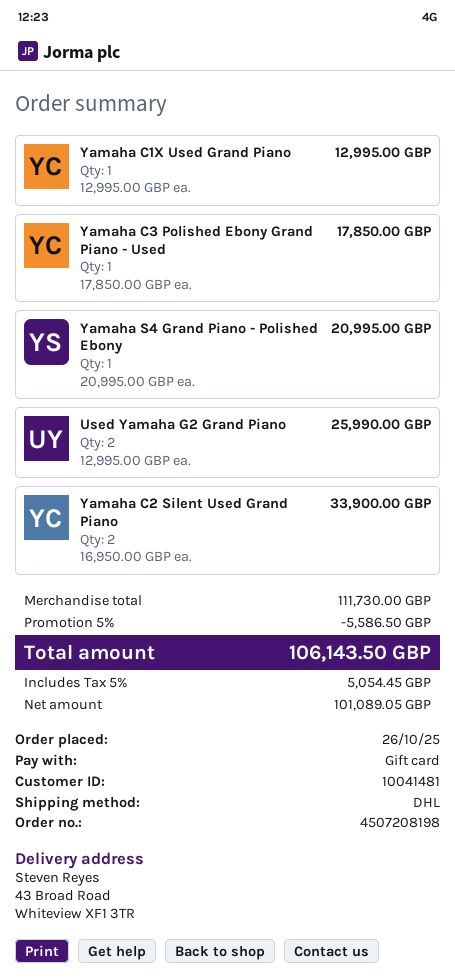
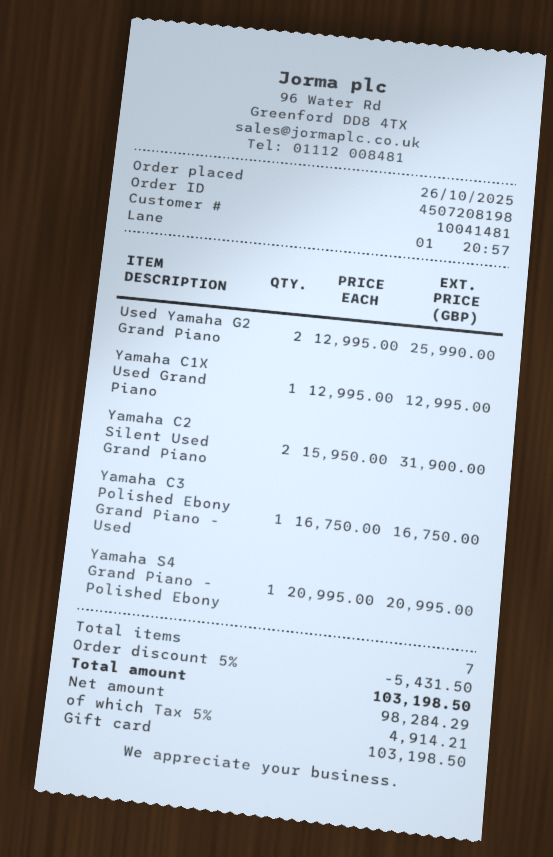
Yamaha C3 Polished Ebony Grand Piano - Used: 1 x 17850.00 = 17850.00 -> 1 x 16750.00 = 16750.00
Yamaha C2 Silent Used Grand Piano: 2 x 16950.00 = 33900.00 -> 2 x 15950.00 = 31900.00
discount: 5% = 5586.50 -> 5% = 5431.50
net: 101089.05 -> 98284.29
tax: 5% = 5054.45 -> 5% = 4914.21
total: 106143.50 -> 103198.50

